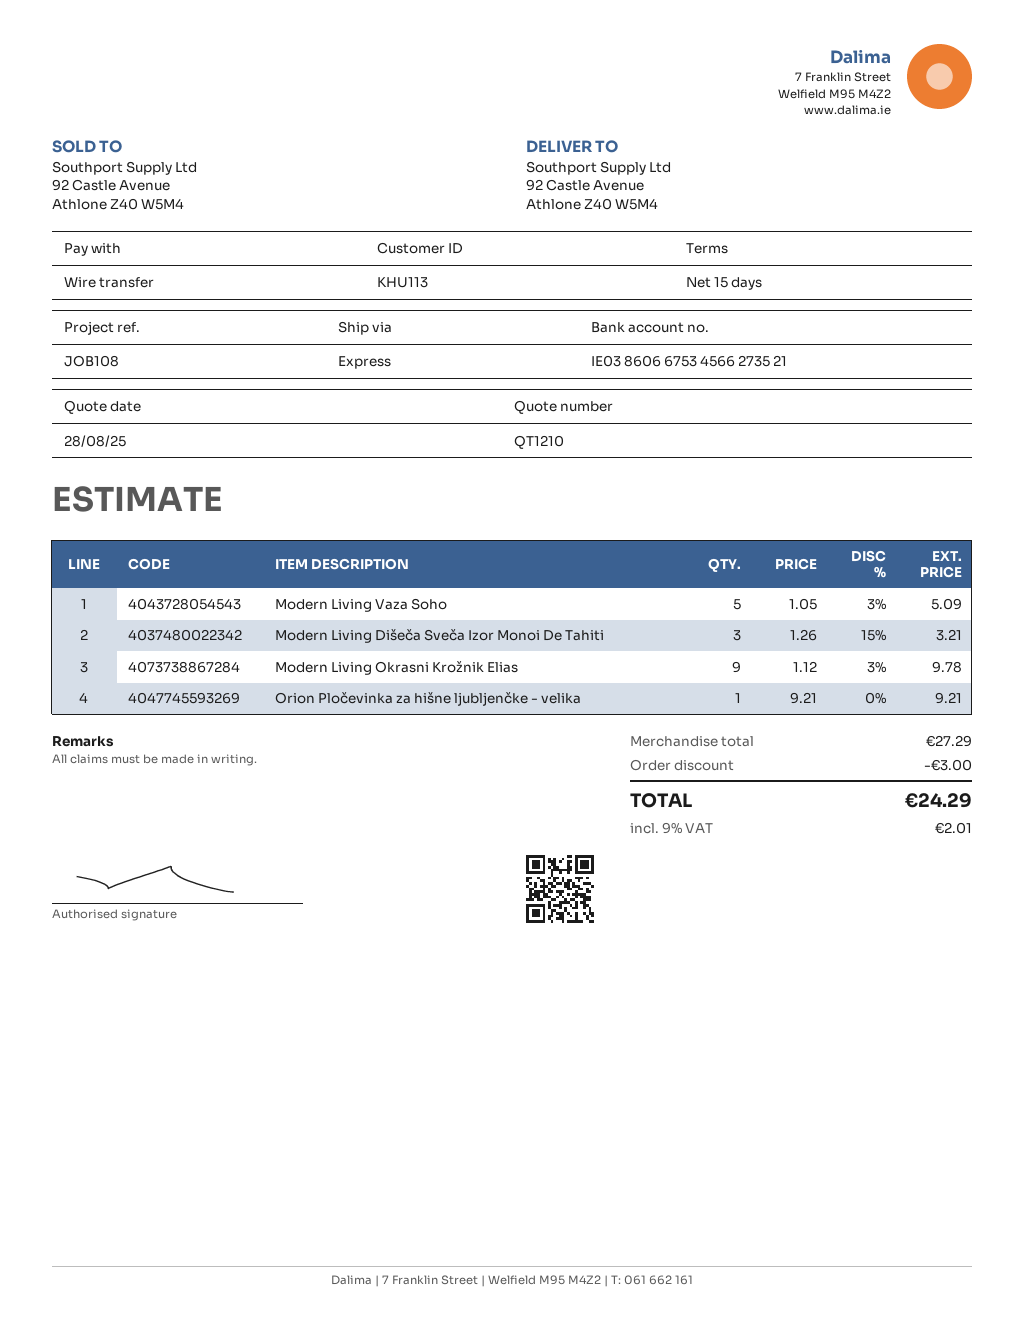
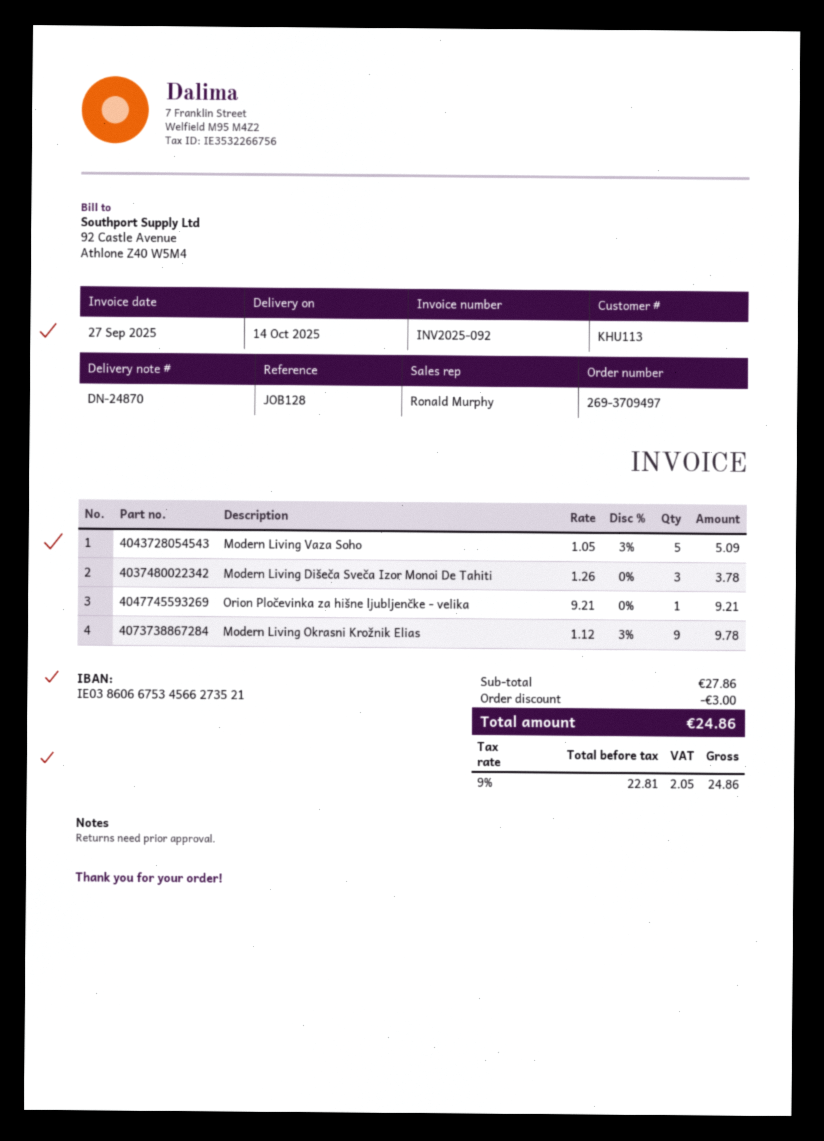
reference: JOB108 -> JOB128
Modern Living Dišeča Sveča Izor Monoi De Tahiti: 3 x 1.26 - 15% = 3.21 -> 3 x 1.26 = 3.78
subtotal: 27.29 -> 27.86
tax: 9% = 2.01 -> 9% = 2.05
total: 24.29 -> 24.86

